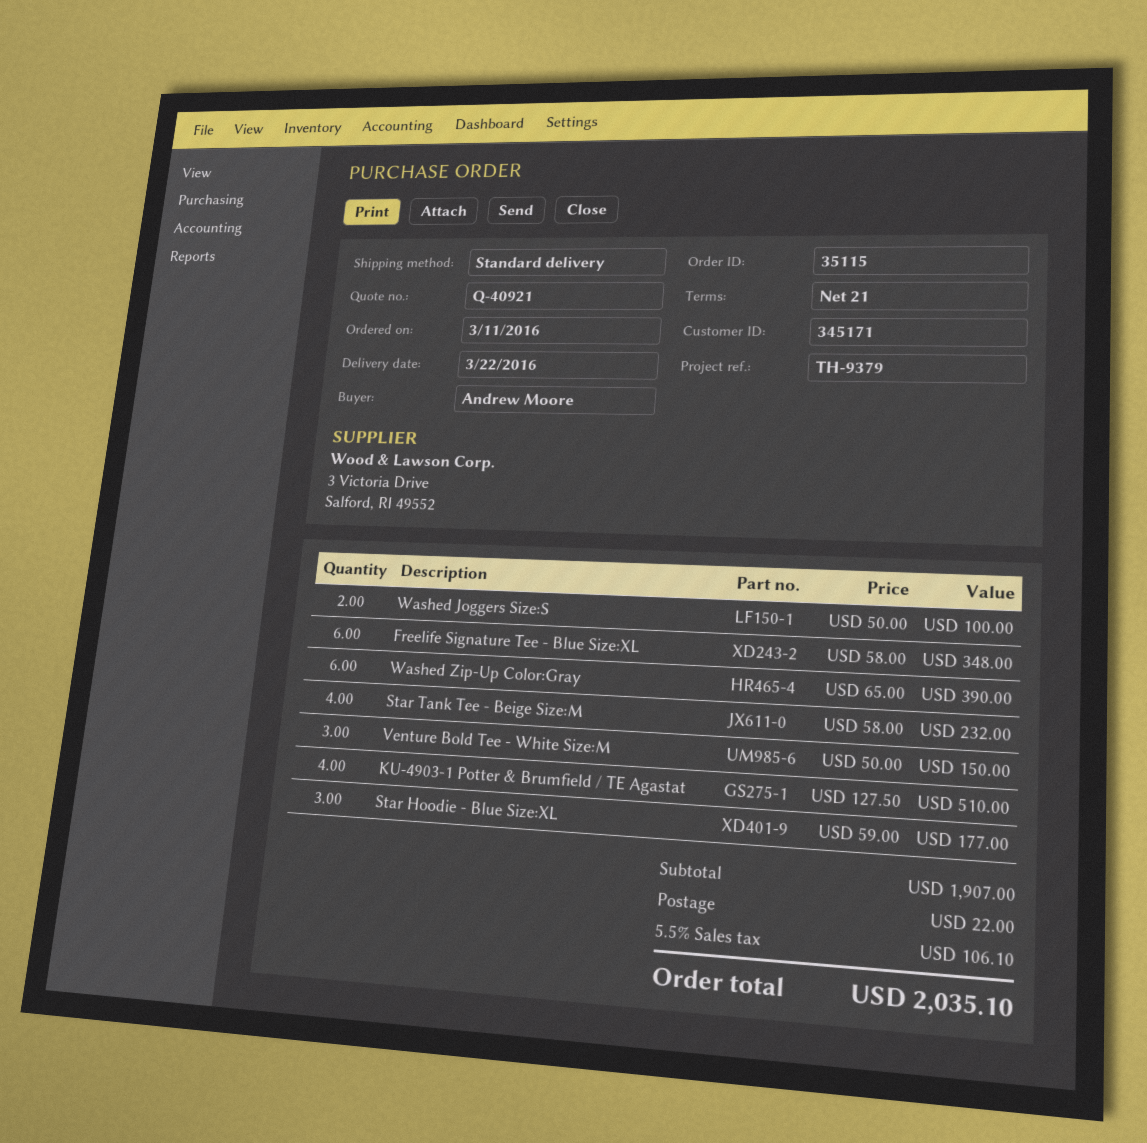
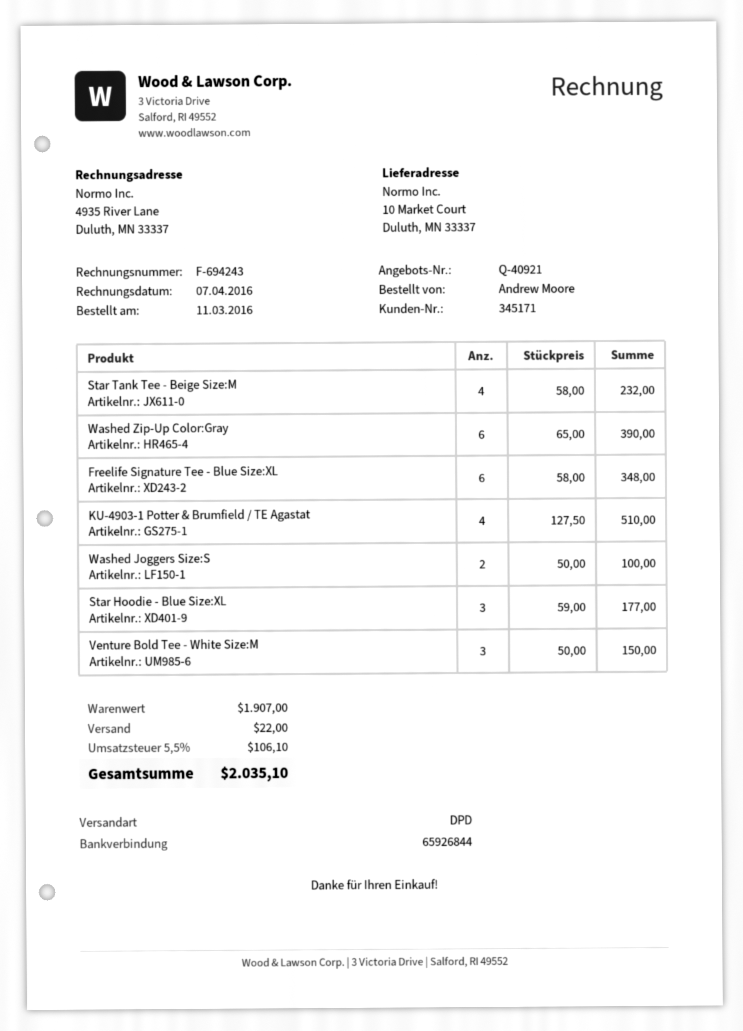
shipping method: standard -> DPD

